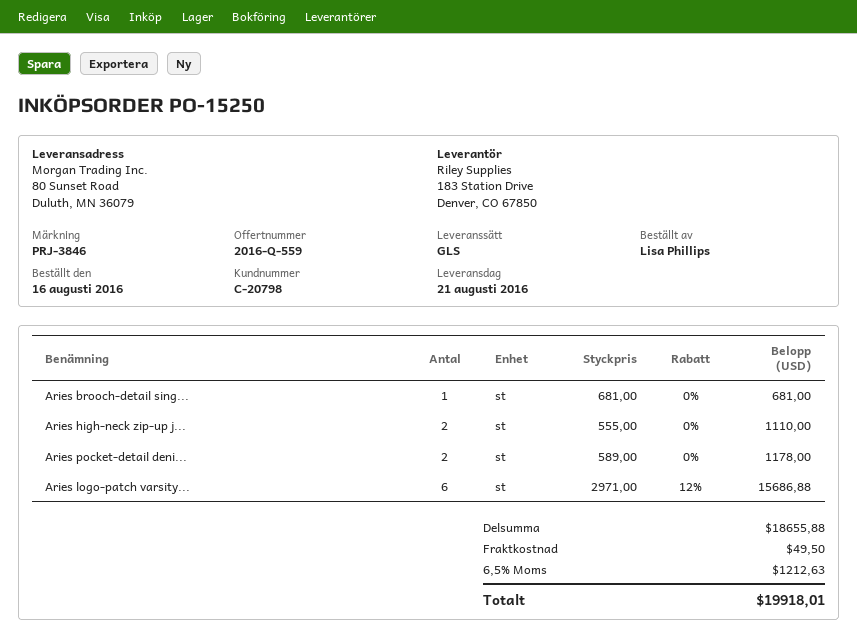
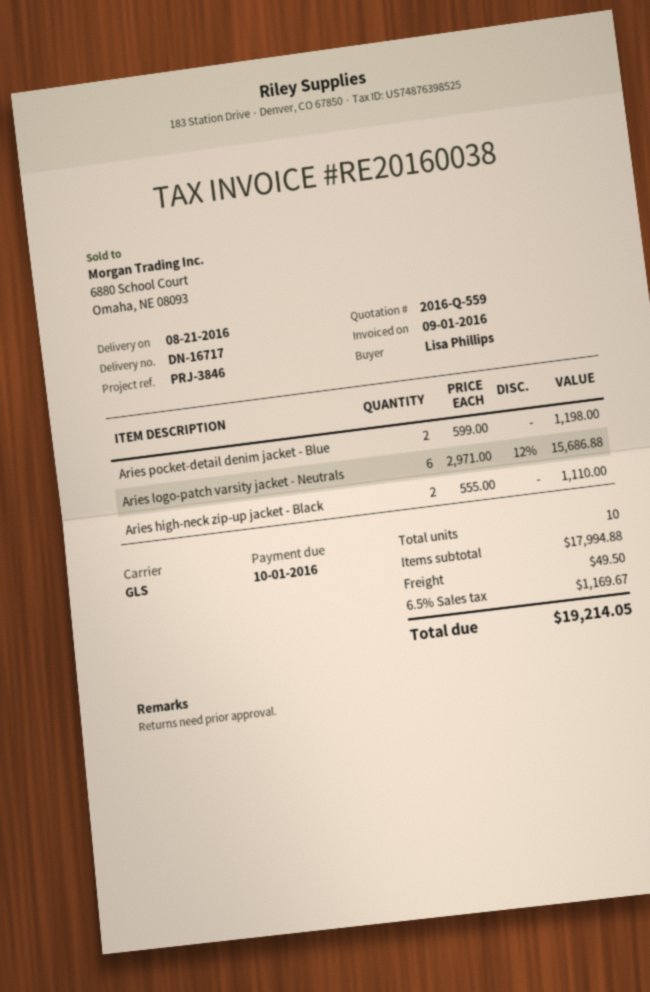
Aries brooch-detail sing...: 1 x 681.00 = 681.00 -> none
Aries pocket-detail deni...: 2 x 589.00 = 1178.00 -> 2 x 599.00 = 1198.00
subtotal: 18655.88 -> 17994.88
tax: 6.5% = 1212.63 -> 6.5% = 1169.67
total: 19918.01 -> 19214.05

